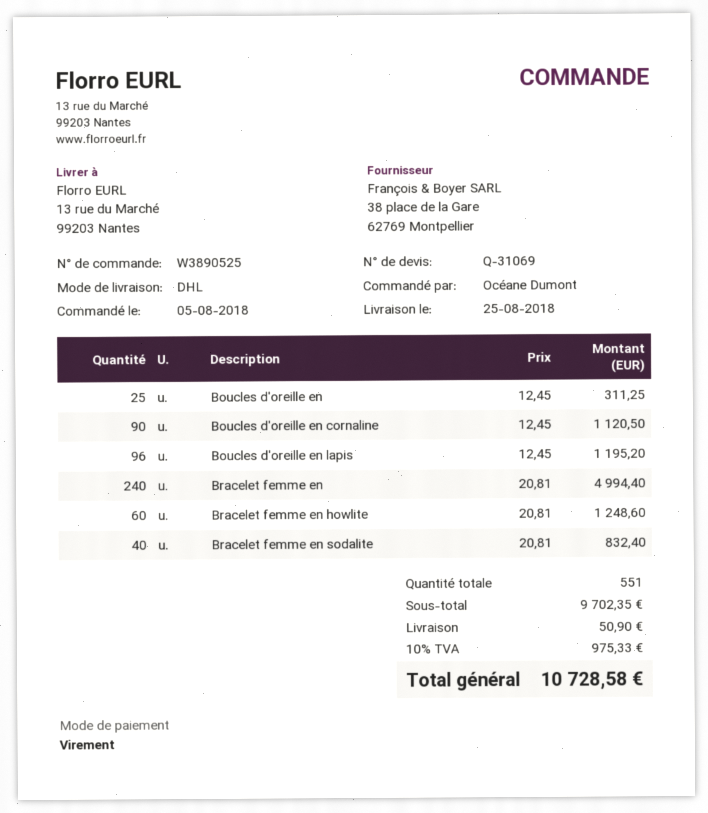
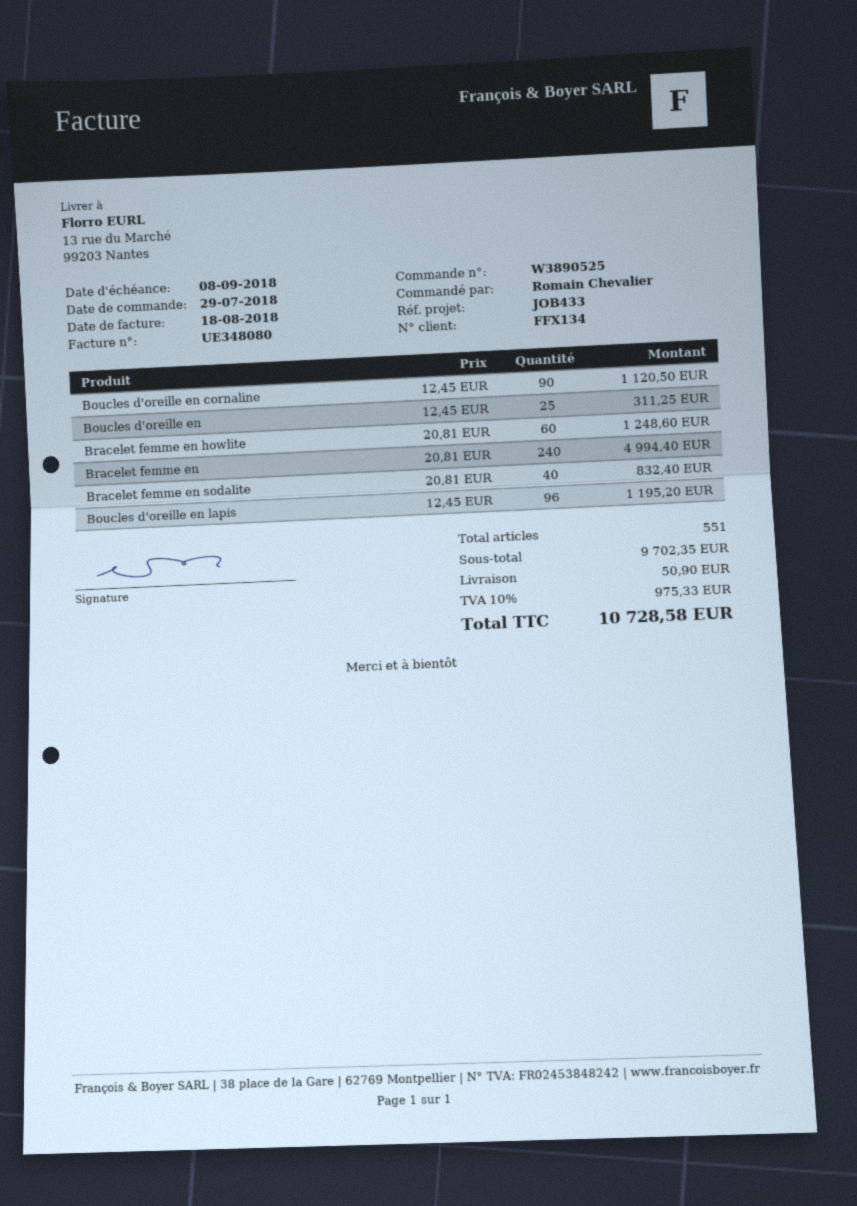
order date: 2018-08-05 -> 2018-07-29
ordered by: Océane Dumont -> Romain Chevalier

